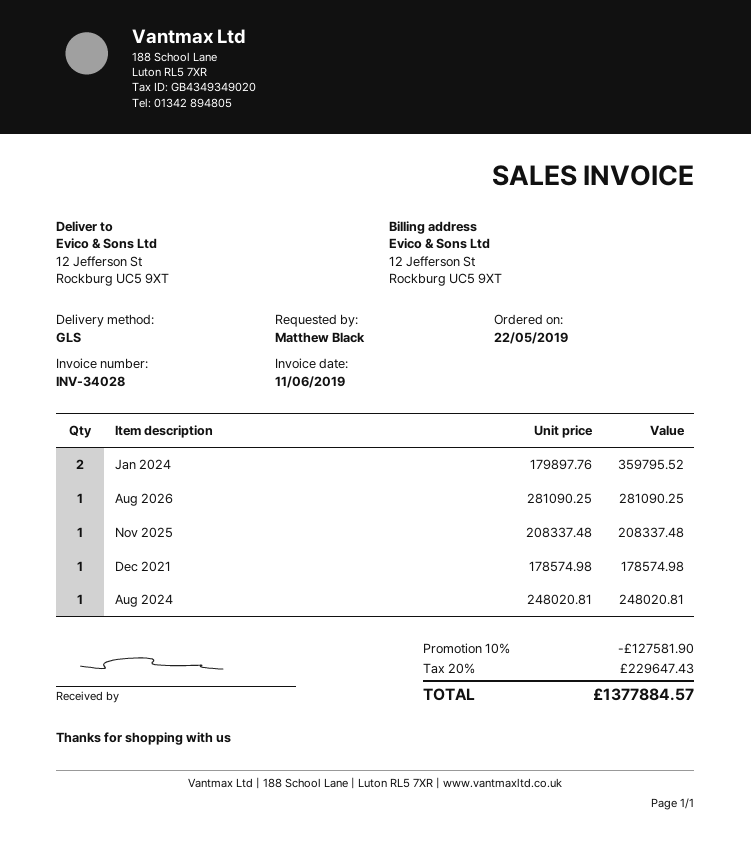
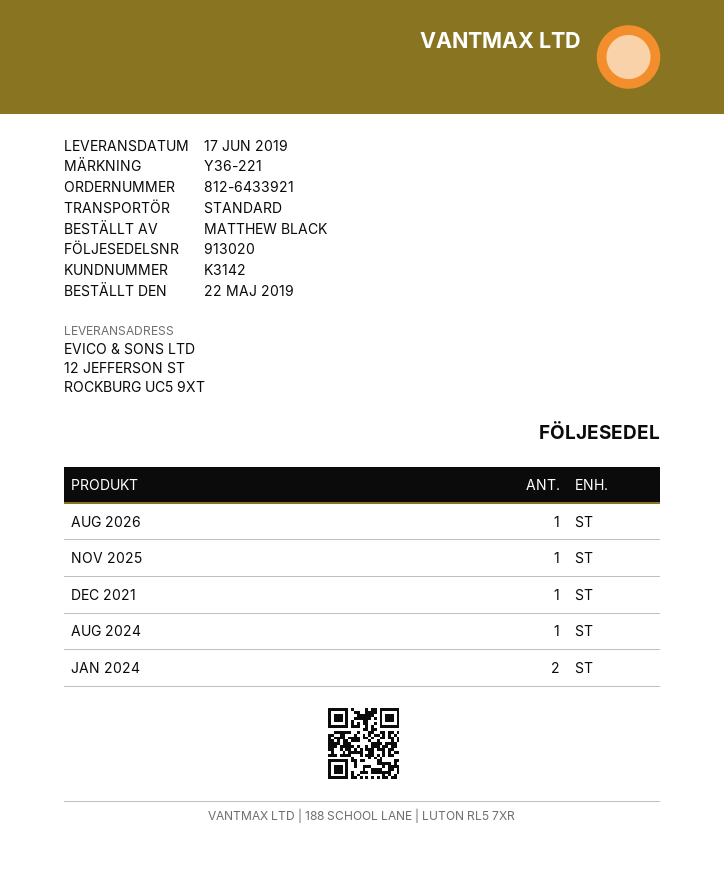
shipping method: GLS -> standard

